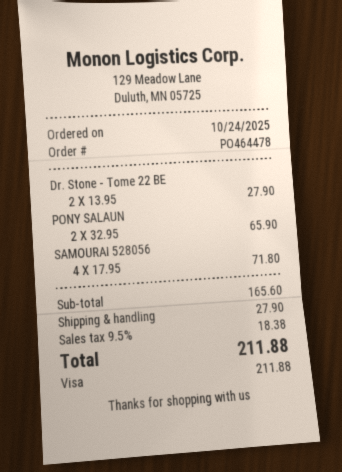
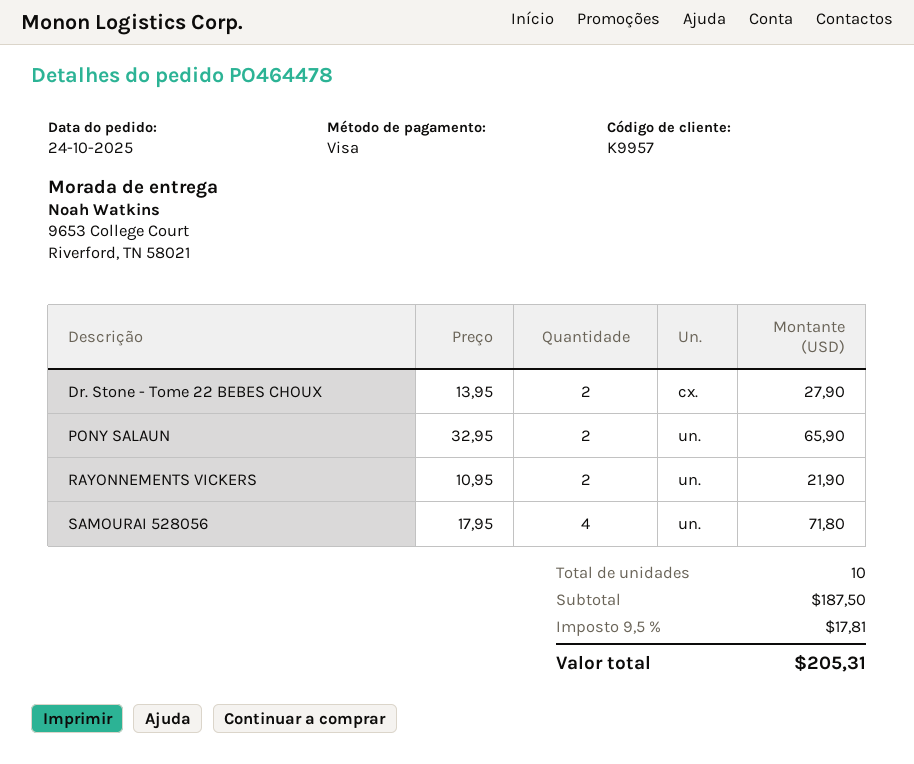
RAYONNEMENTS VICKERS: none -> 2 x 10.95 = 21.90
subtotal: 165.60 -> 187.50
shipping: 27.90 -> none
tax: 9.5% = 18.38 -> 9.5% = 17.81
total: 211.88 -> 205.31

